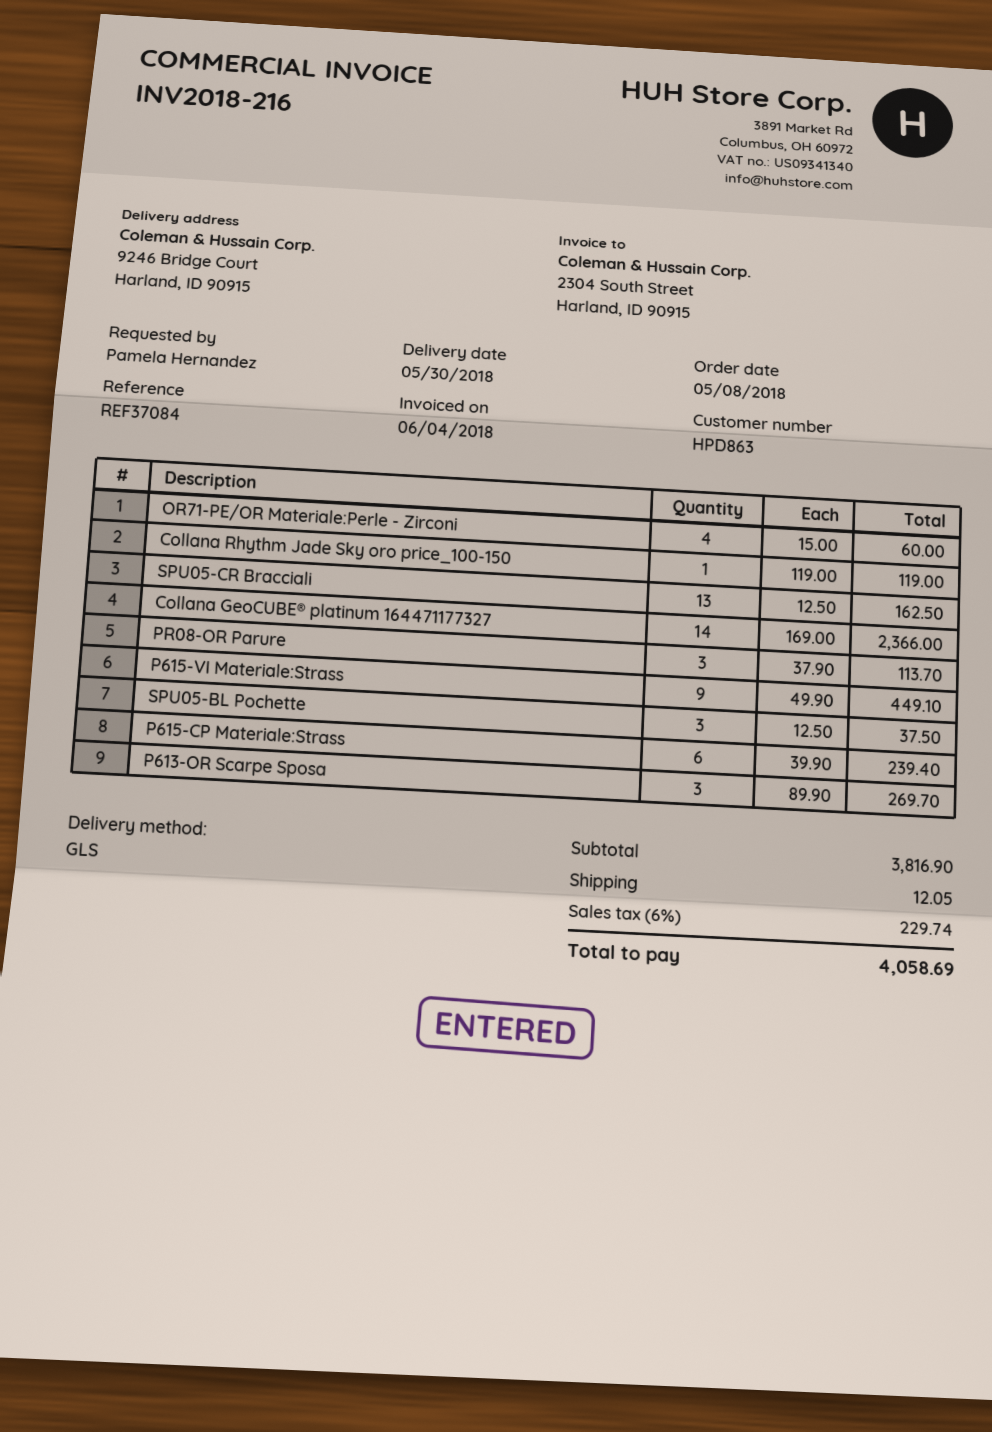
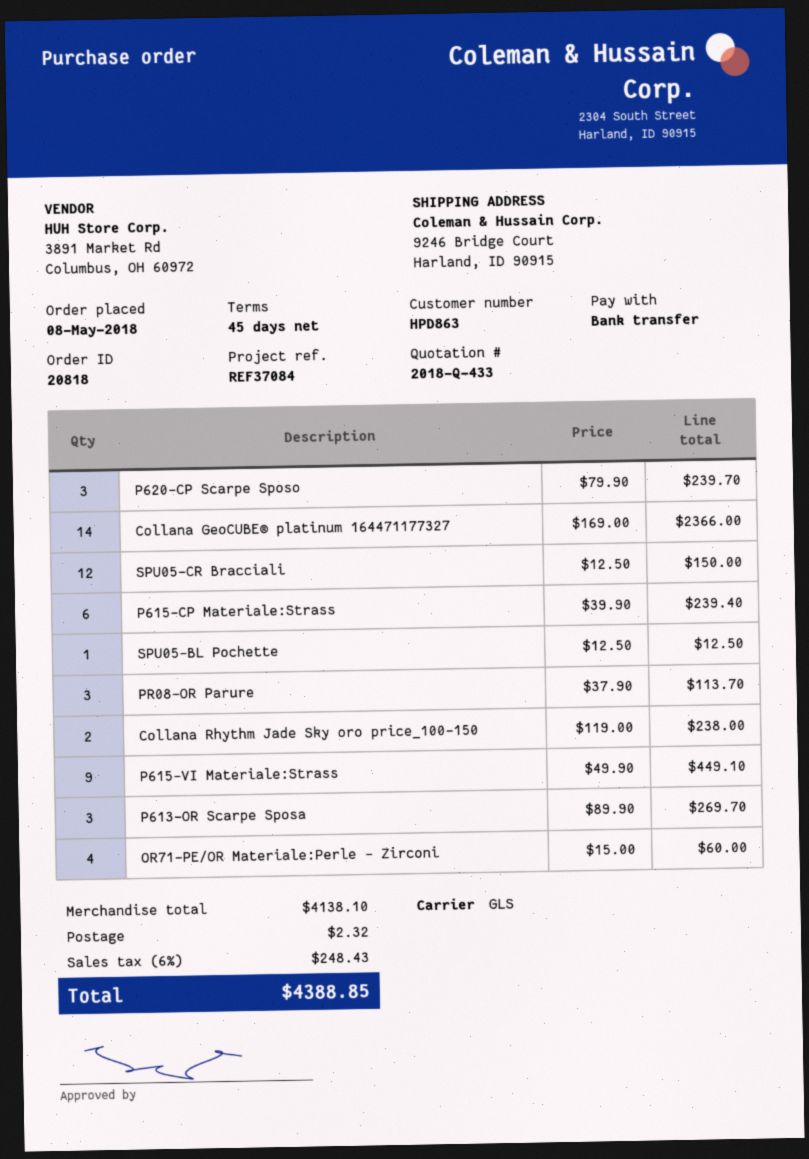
Collana Rhythm Jade Sky oro price_100-150: 1 x 119.00 = 119.00 -> 2 x 119.00 = 238.00
SPU05-CR Bracciali: 13 x 12.50 = 162.50 -> 12 x 12.50 = 150.00
SPU05-BL Pochette: 3 x 12.50 = 37.50 -> 1 x 12.50 = 12.50
P620-CP Scarpe Sposo: none -> 3 x 79.90 = 239.70
subtotal: 3816.90 -> 4138.10
shipping: 12.05 -> 2.32
tax: 6% = 229.74 -> 6% = 248.43
total: 4058.69 -> 4388.85

